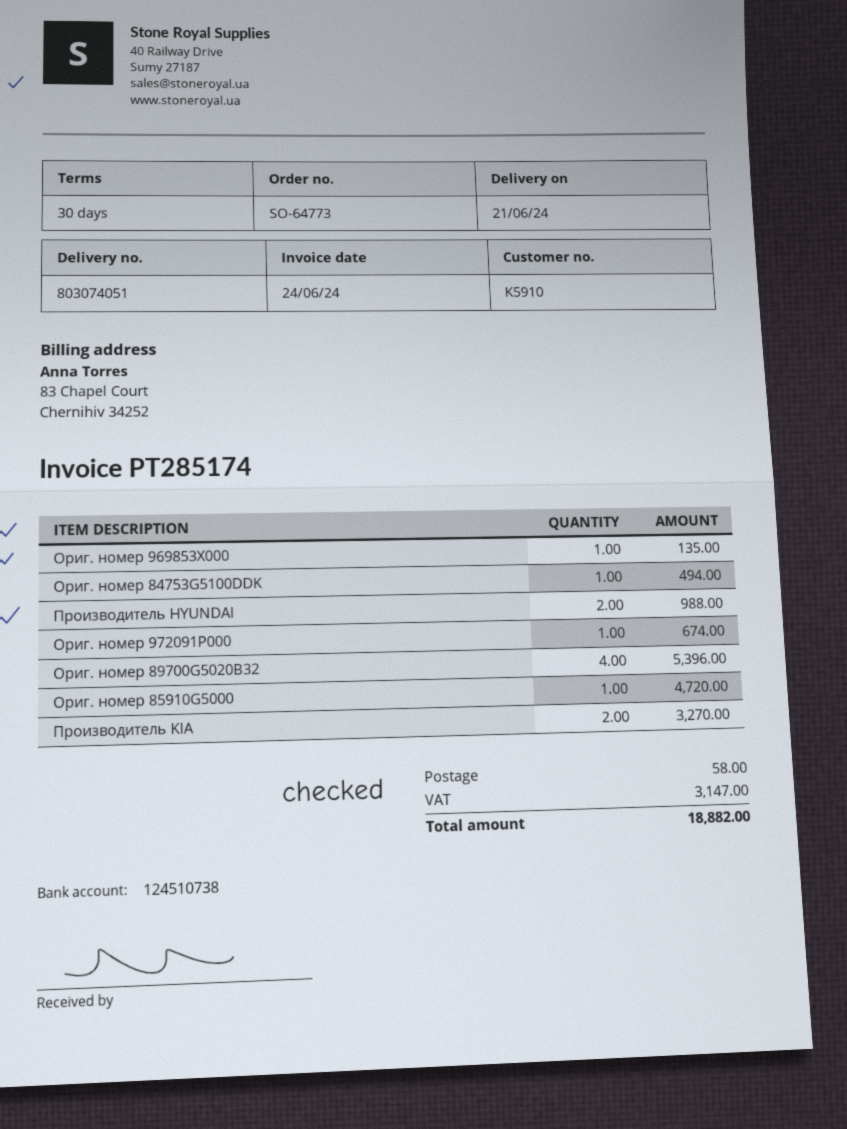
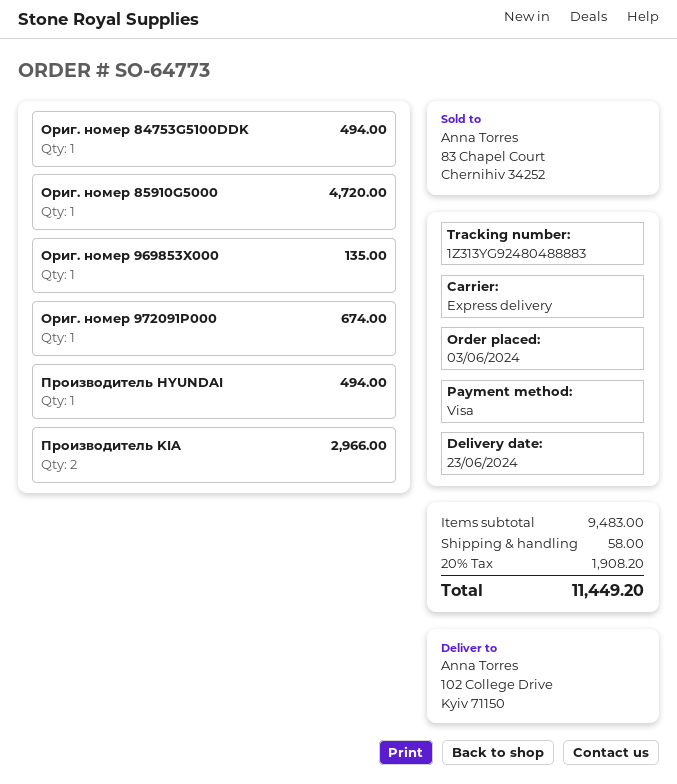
delivery date: 2024-06-21 -> 2024-06-23
Производитель HYUNDAI: 2 for 988.00 -> 1 for 494.00
Ориг. номер 89700G5020B32: 4 for 5396.00 -> none
Производитель KIA: 2 for 3270.00 -> 2 for 2966.00
tax: 3147.00 -> 1908.20
total: 18882.00 -> 11449.20

